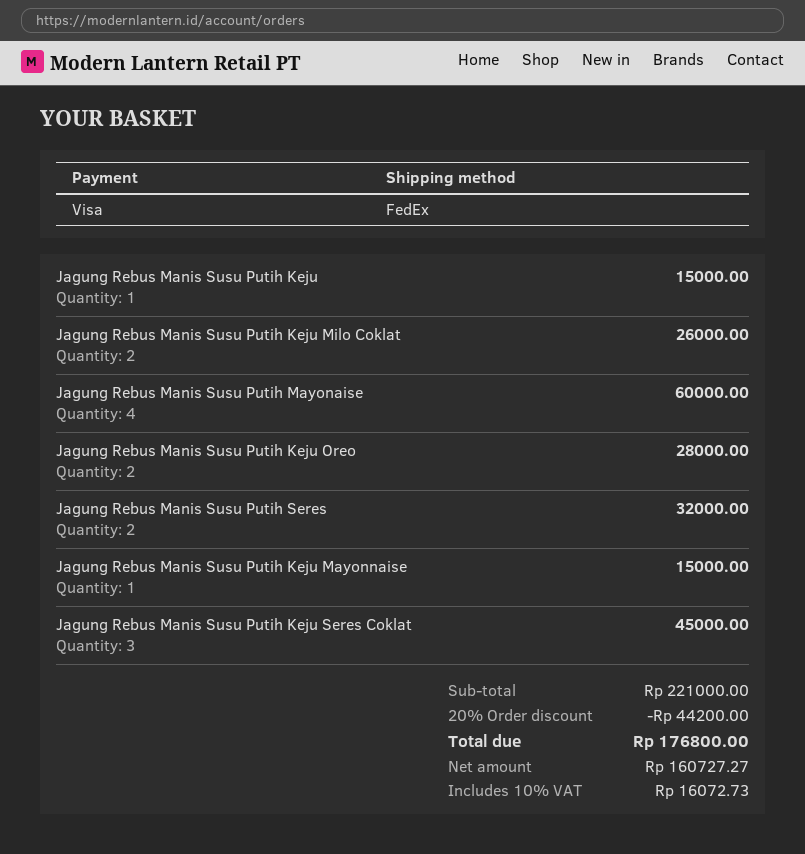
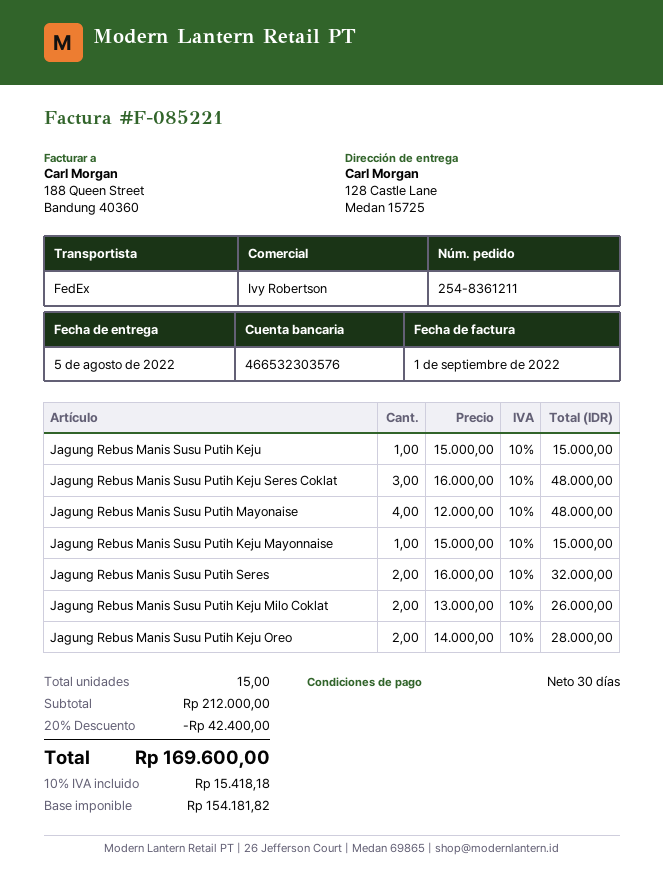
Jagung Rebus Manis Susu Putih Mayonaise: 4 for 60000.00 -> 4 for 48000.00
Jagung Rebus Manis Susu Putih Keju Seres Coklat: 3 for 45000.00 -> 3 for 48000.00
subtotal: 221000.00 -> 212000.00
discount: 20% = 44200.00 -> 20% = 42400.00
net: 160727.27 -> 154181.82
tax: 10% = 16072.73 -> 10% = 15418.18
total: 176800.00 -> 169600.00

